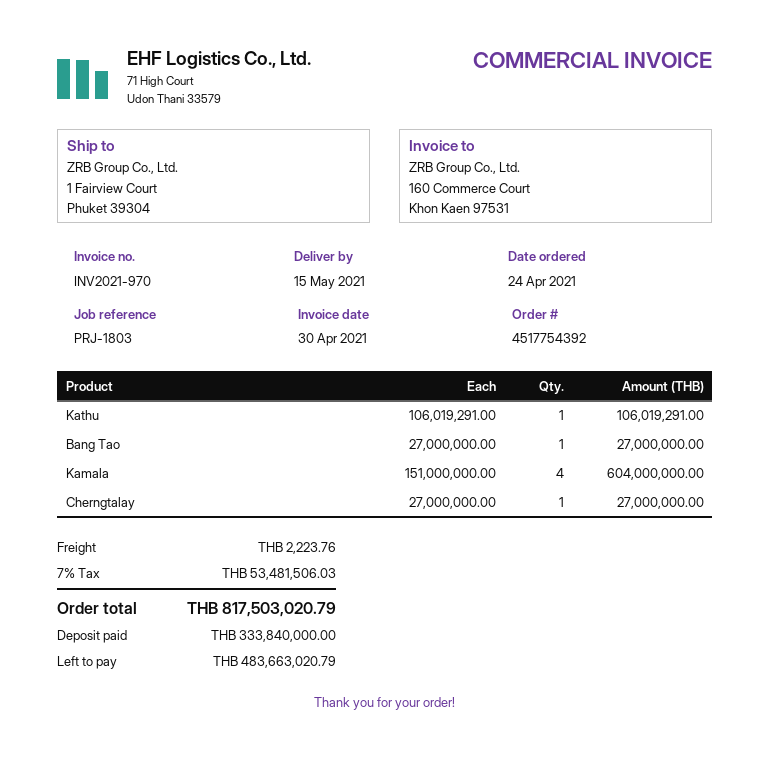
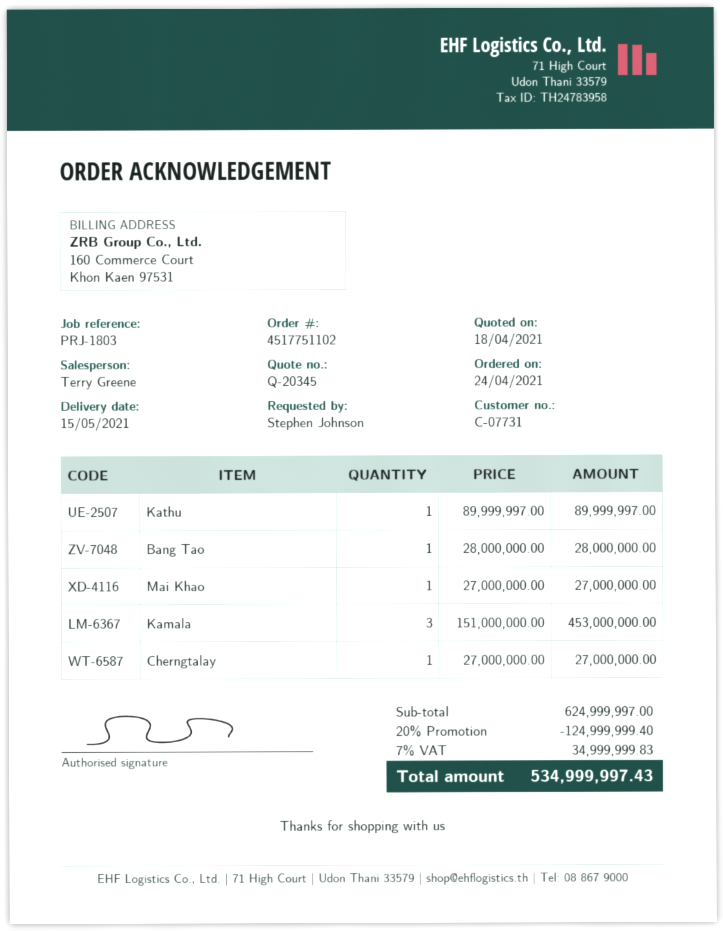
order number: 4517754392 -> 4517751102
Kathu: 1 x 106019291.00 = 106019291.00 -> 1 x 89999997.00 = 89999997.00
Bang Tao: 1 x 27000000.00 = 27000000.00 -> 1 x 28000000.00 = 28000000.00
Kamala: 4 x 151000000.00 = 604000000.00 -> 3 x 151000000.00 = 453000000.00
Mai Khao: none -> 1 x 27000000.00 = 27000000.00
discount: none -> 20% = 124999999.40
shipping: 2223.76 -> none
tax: 7% = 53481506.03 -> 7% = 34999999.83
total: 817503020.79 -> 534999997.43

